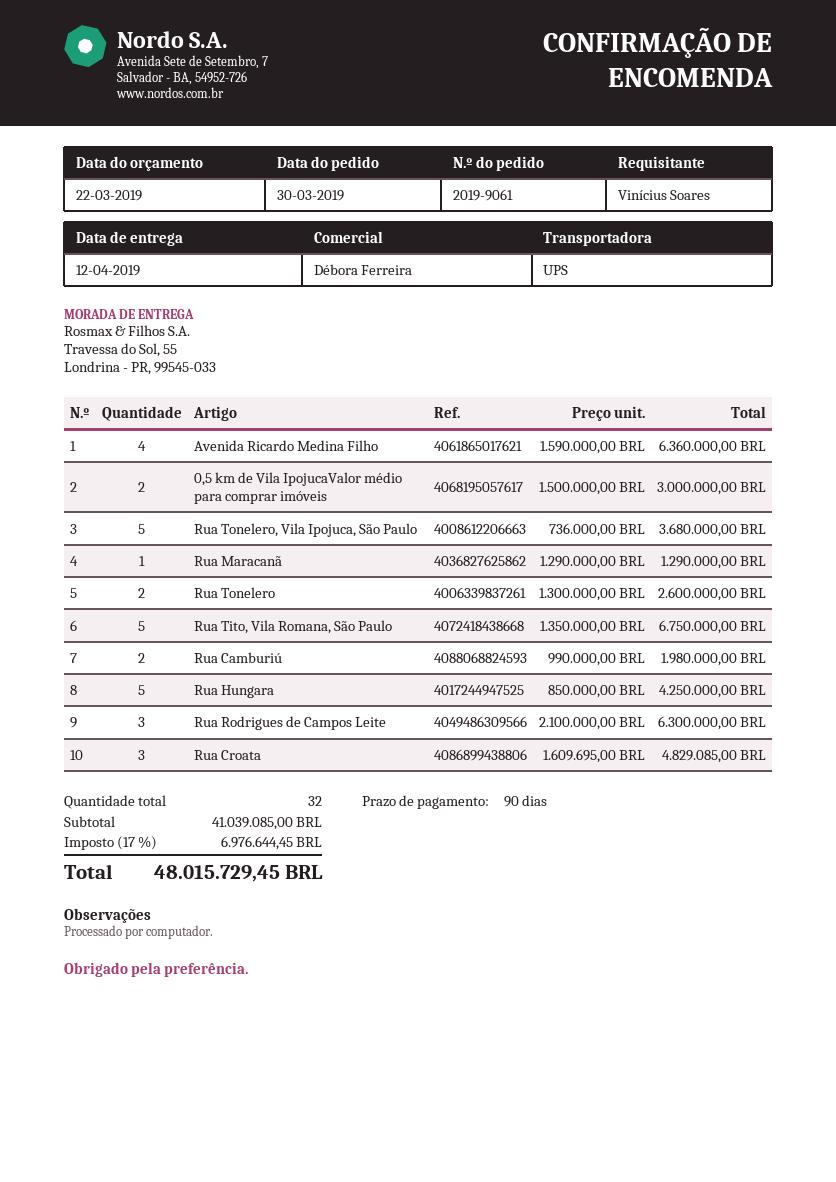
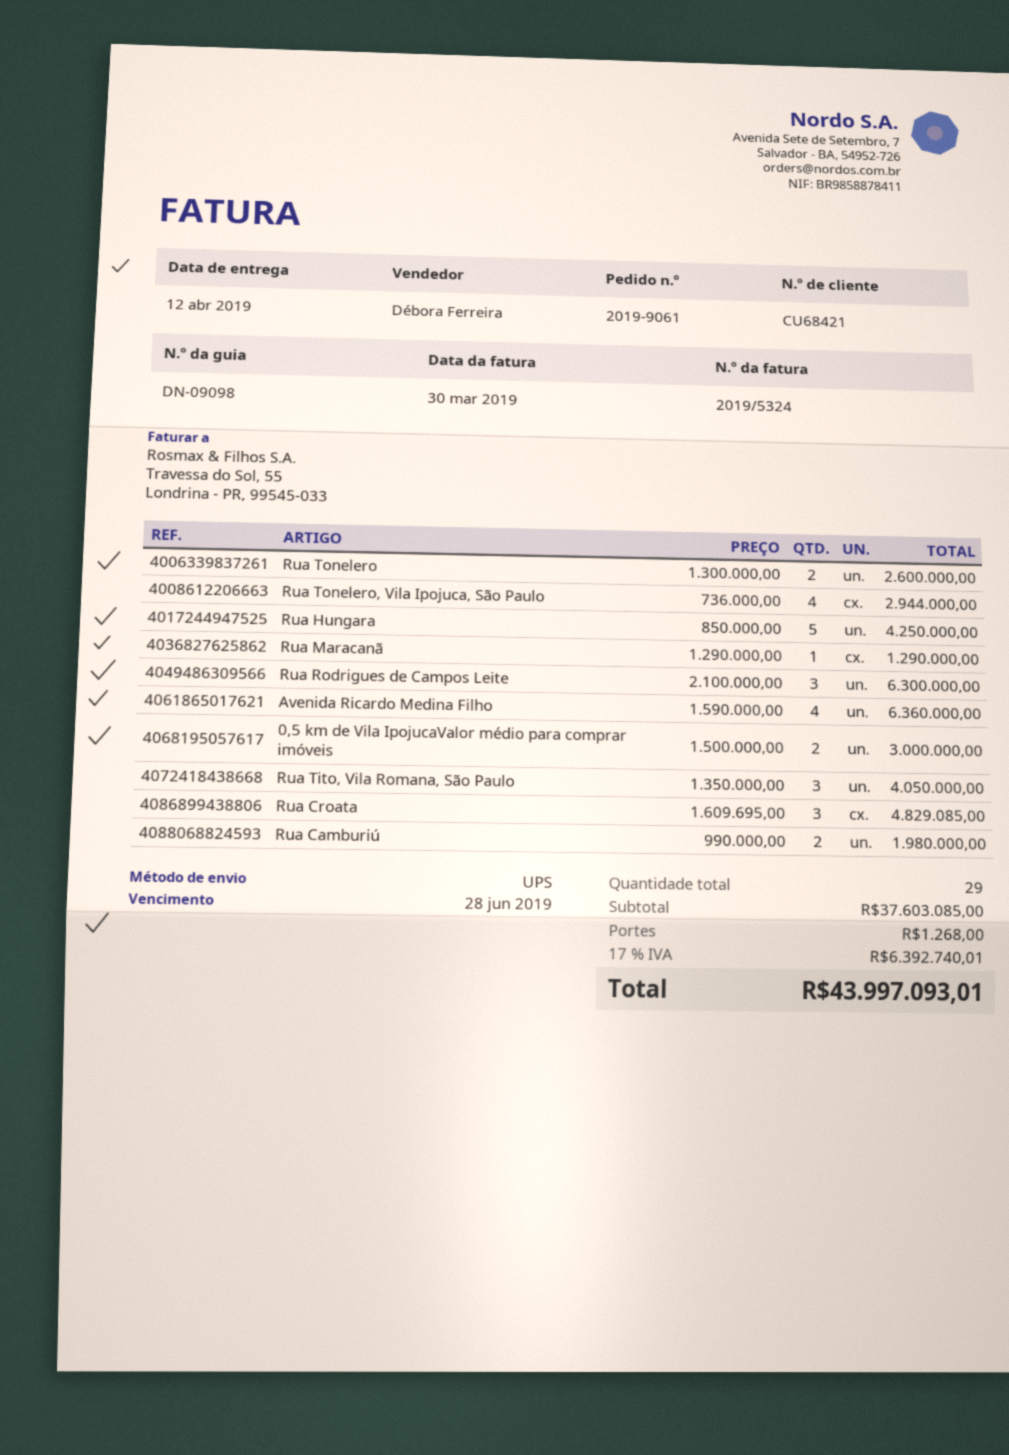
Rua Tonelero, Vila Ipojuca, São Paulo: 5 x 736000.00 = 3680000.00 -> 4 x 736000.00 = 2944000.00
Rua Tito, Vila Romana, São Paulo: 5 x 1350000.00 = 6750000.00 -> 3 x 1350000.00 = 4050000.00
total quantity: 32 -> 29
subtotal: 41039085.00 -> 37603085.00
shipping: none -> 1268.00
tax: 17% = 6976644.45 -> 17% = 6392740.01
total: 48015729.45 -> 43997093.01

